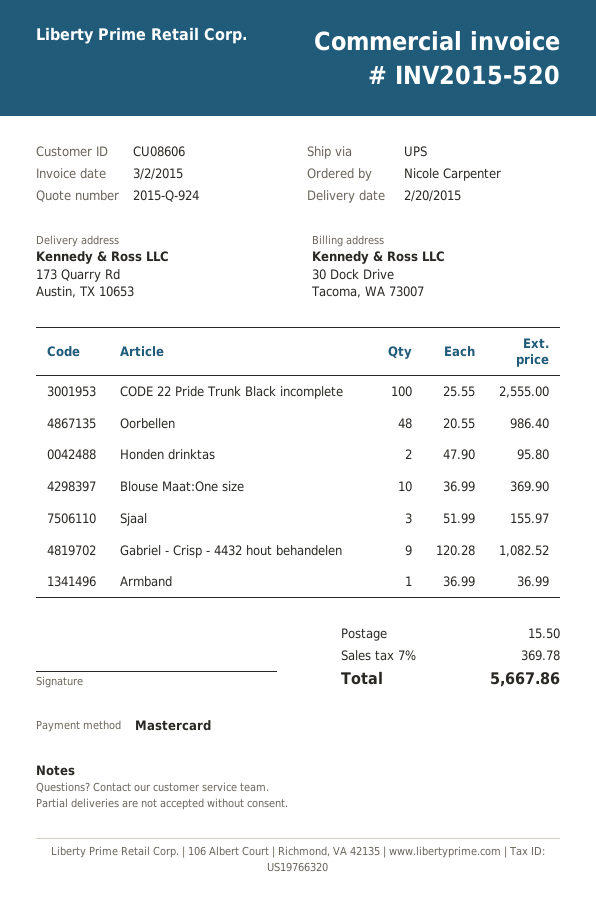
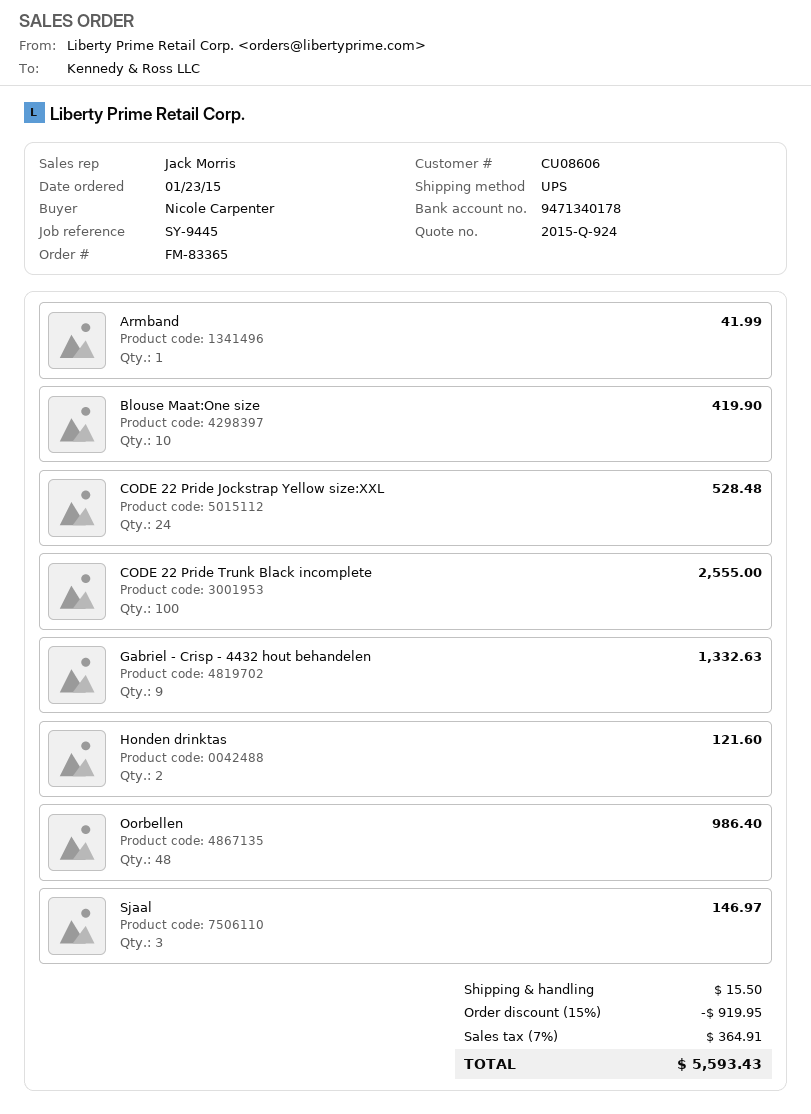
Honden drinktas: 2 for 95.80 -> 2 for 121.60
Blouse Maat:One size: 10 for 369.90 -> 10 for 419.90
Sjaal: 3 for 155.97 -> 3 for 146.97
Gabriel - Crisp - 4432 hout behandelen: 9 for 1082.52 -> 9 for 1332.63
Armband: 1 for 36.99 -> 1 for 41.99
CODE 22 Pride Jockstrap Yellow size:XXL: none -> 24 for 528.48
discount: none -> 15% = 919.95
tax: 7% = 369.78 -> 7% = 364.91
total: 5667.86 -> 5593.43

